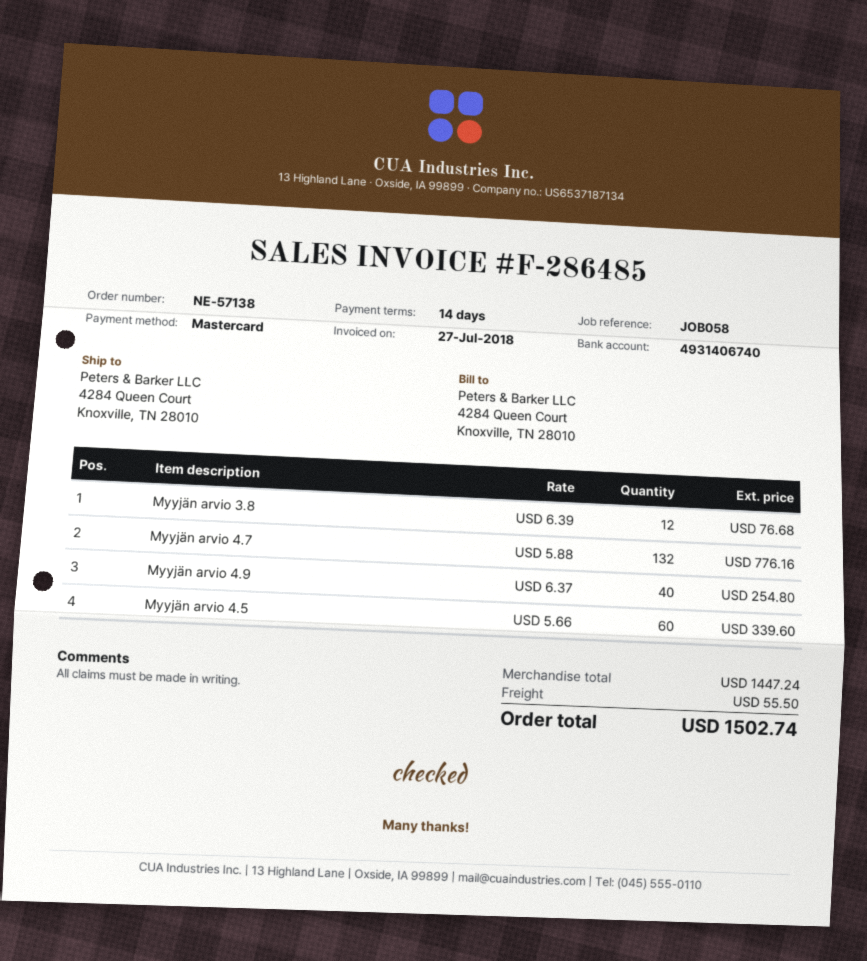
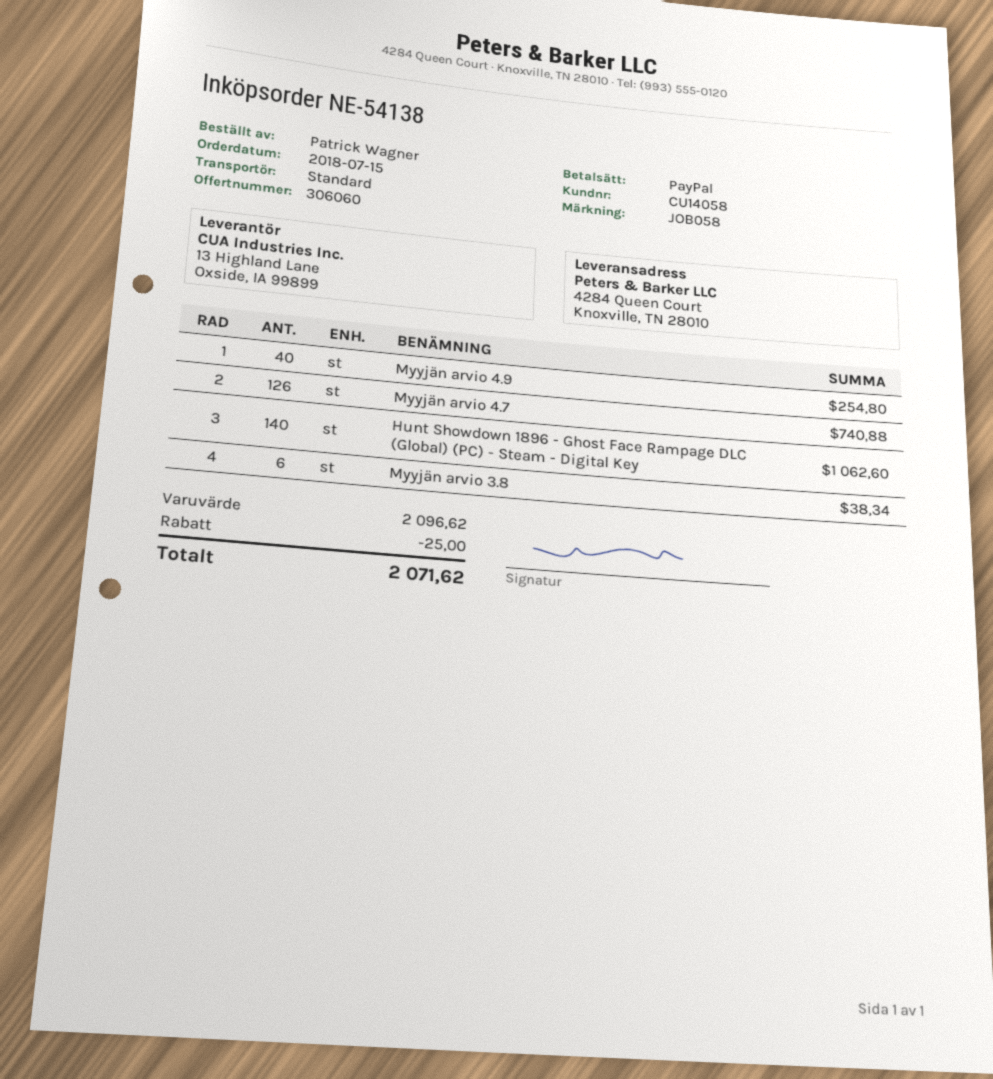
order number: NE-57138 -> NE-54138
payment method: Mastercard -> PayPal
Myyjän arvio 3.8: 12 for 76.68 -> 6 for 38.34
Myyjän arvio 4.7: 132 for 776.16 -> 126 for 740.88
Myyjän arvio 4.5: 60 for 339.60 -> none
Hunt Showdown 1896 - Ghost Face Rampage DLC (Global) (PC) - Steam - Digital Key: none -> 140 for 1062.60
subtotal: 1447.24 -> 2096.62
discount: none -> 25.00
shipping: 55.50 -> none
total: 1502.74 -> 2071.62

